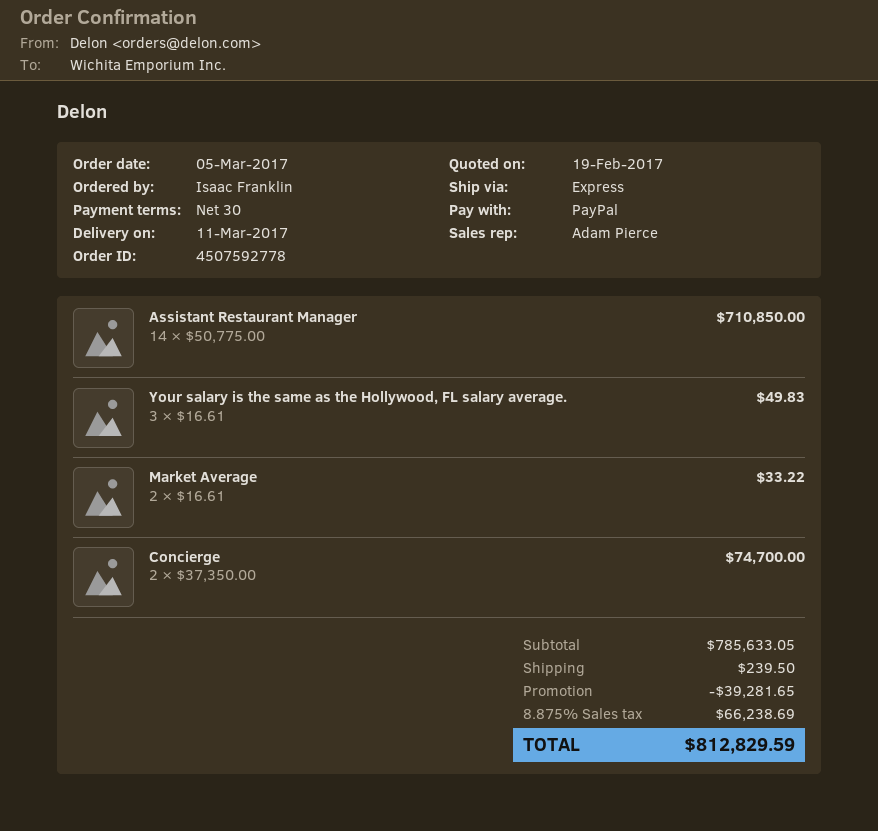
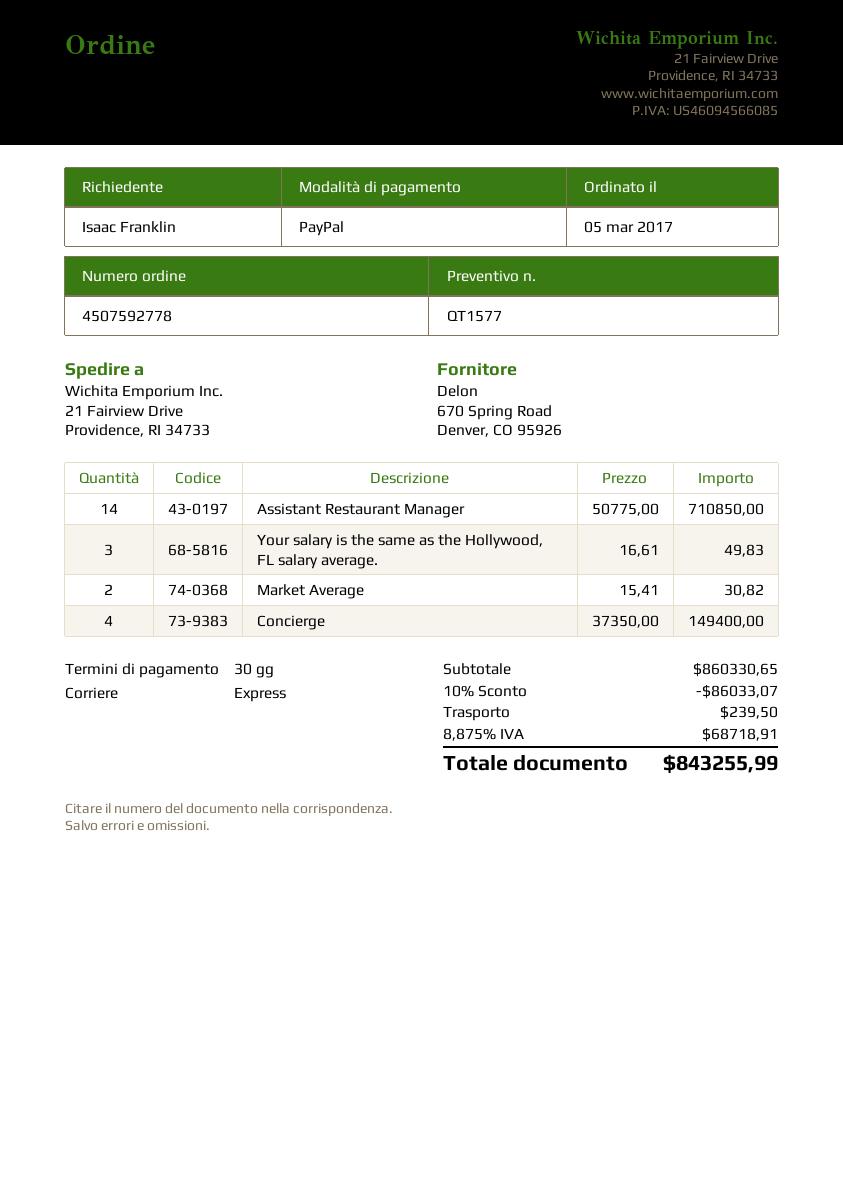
Market Average: 2 x 16.61 = 33.22 -> 2 x 15.41 = 30.82
Concierge: 2 x 37350.00 = 74700.00 -> 4 x 37350.00 = 149400.00
subtotal: 785633.05 -> 860330.65
discount: 39281.65 -> 86033.07
tax: 8.875% = 66238.69 -> 8.875% = 68718.91
total: 812829.59 -> 843255.99

